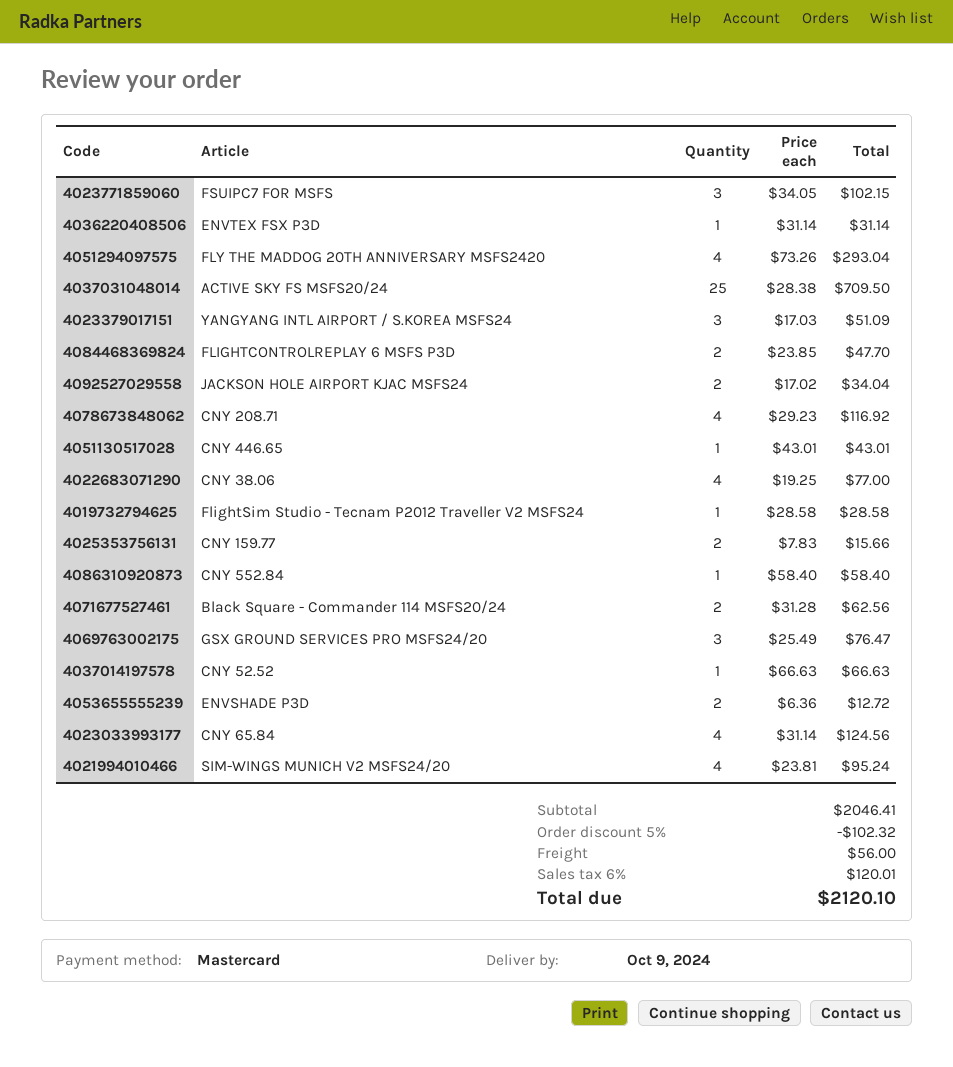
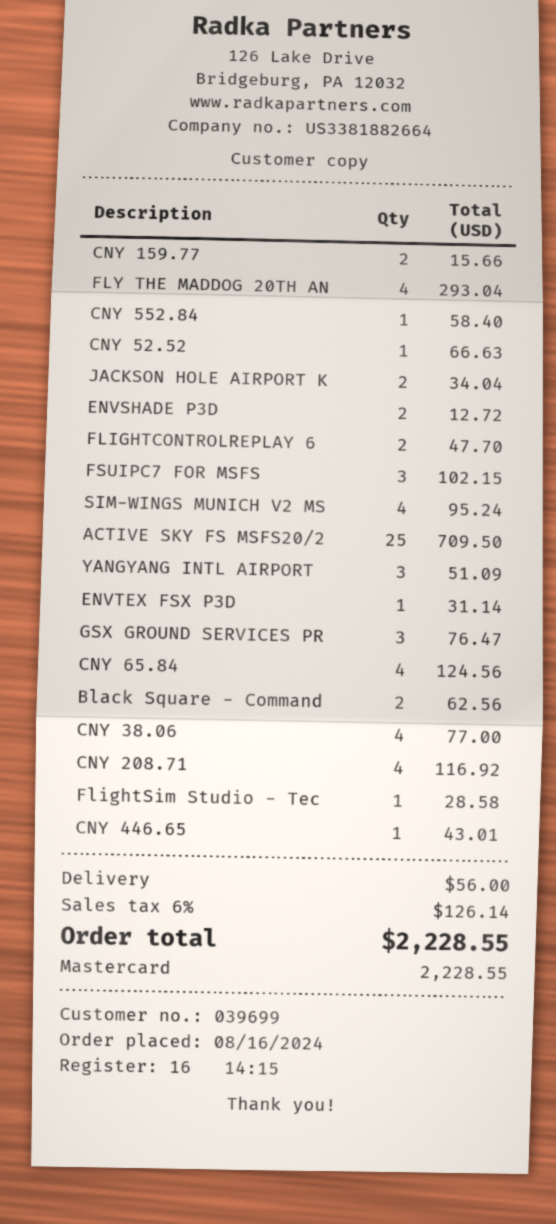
discount: 5% = 102.32 -> none
tax: 6% = 120.01 -> 6% = 126.14
total: 2120.10 -> 2228.55

